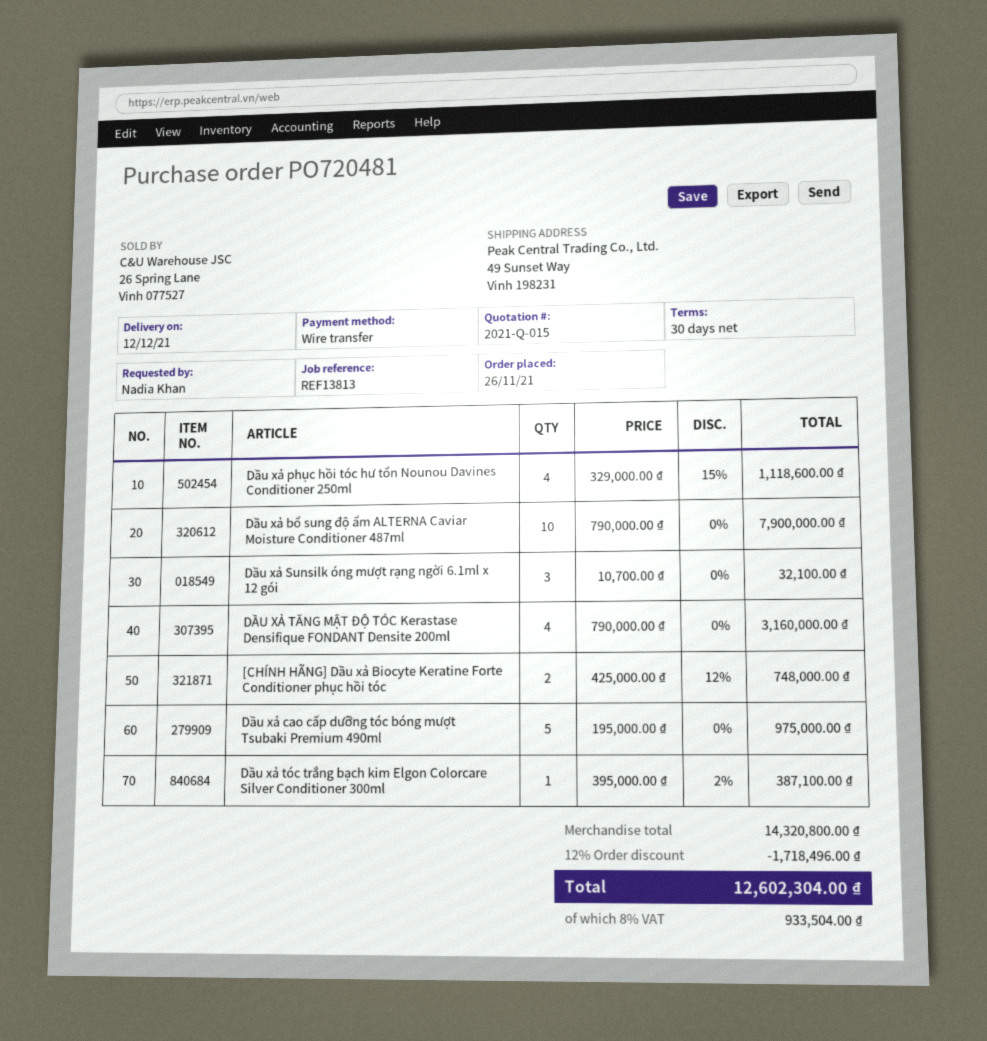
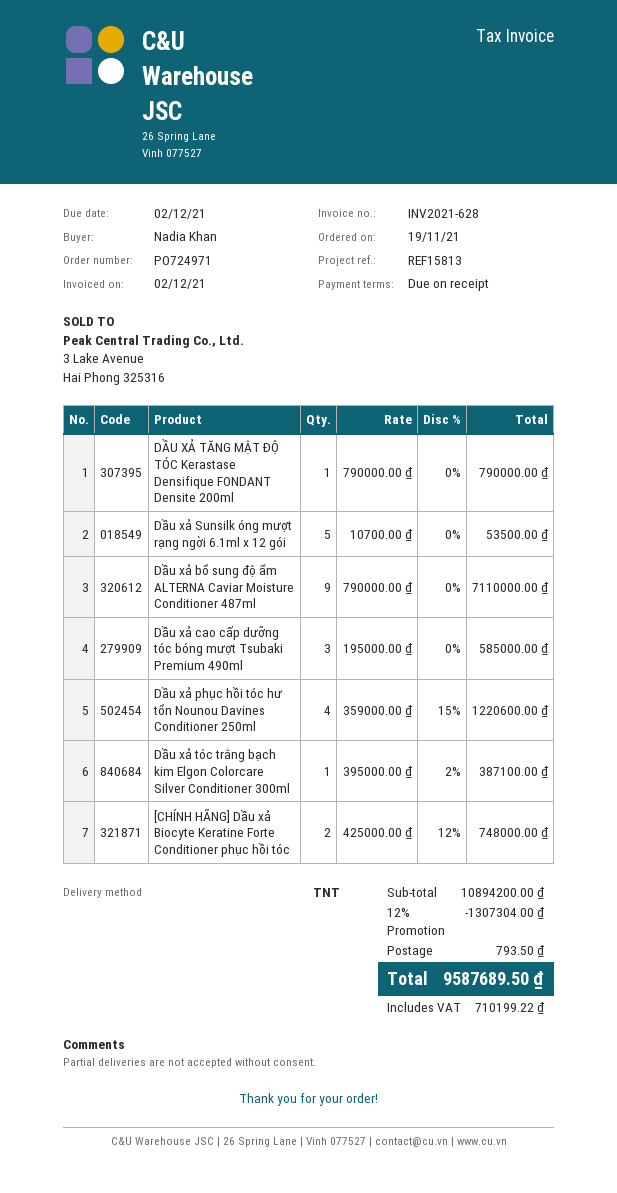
order number: PO720481 -> PO724971
order date: 2021-11-26 -> 2021-11-19
payment terms: 30 days -> on receipt
reference: REF13813 -> REF15813
Dầu xả phục hồi tóc hư tổn Nounou Davines Conditioner 250ml: 4 x 329000.00 - 15% = 1118600.00 -> 4 x 359000.00 - 15% = 1220600.00
Dầu xả bổ sung độ ẩm ALTERNA Caviar Moisture Conditioner 487ml: 10 x 790000.00 = 7900000.00 -> 9 x 790000.00 = 7110000.00
Dầu xả Sunsilk óng mượt rạng ngời 6.1ml x 12 gói: 3 x 10700.00 = 32100.00 -> 5 x 10700.00 = 53500.00
DẦU XẢ TĂNG MẬT ĐỘ TÓC Kerastase Densifique FONDANT Densite 200ml: 4 x 790000.00 = 3160000.00 -> 1 x 790000.00 = 790000.00
Dầu xả cao cấp dưỡng tóc bóng mượt Tsubaki Premium 490ml: 5 x 195000.00 = 975000.00 -> 3 x 195000.00 = 585000.00
subtotal: 14320800.00 -> 10894200.00
discount: 12% = 1718496.00 -> 12% = 1307304.00
shipping: none -> 793.50
tax: 933504.00 -> 710199.22
total: 12602304.00 -> 9587689.50

